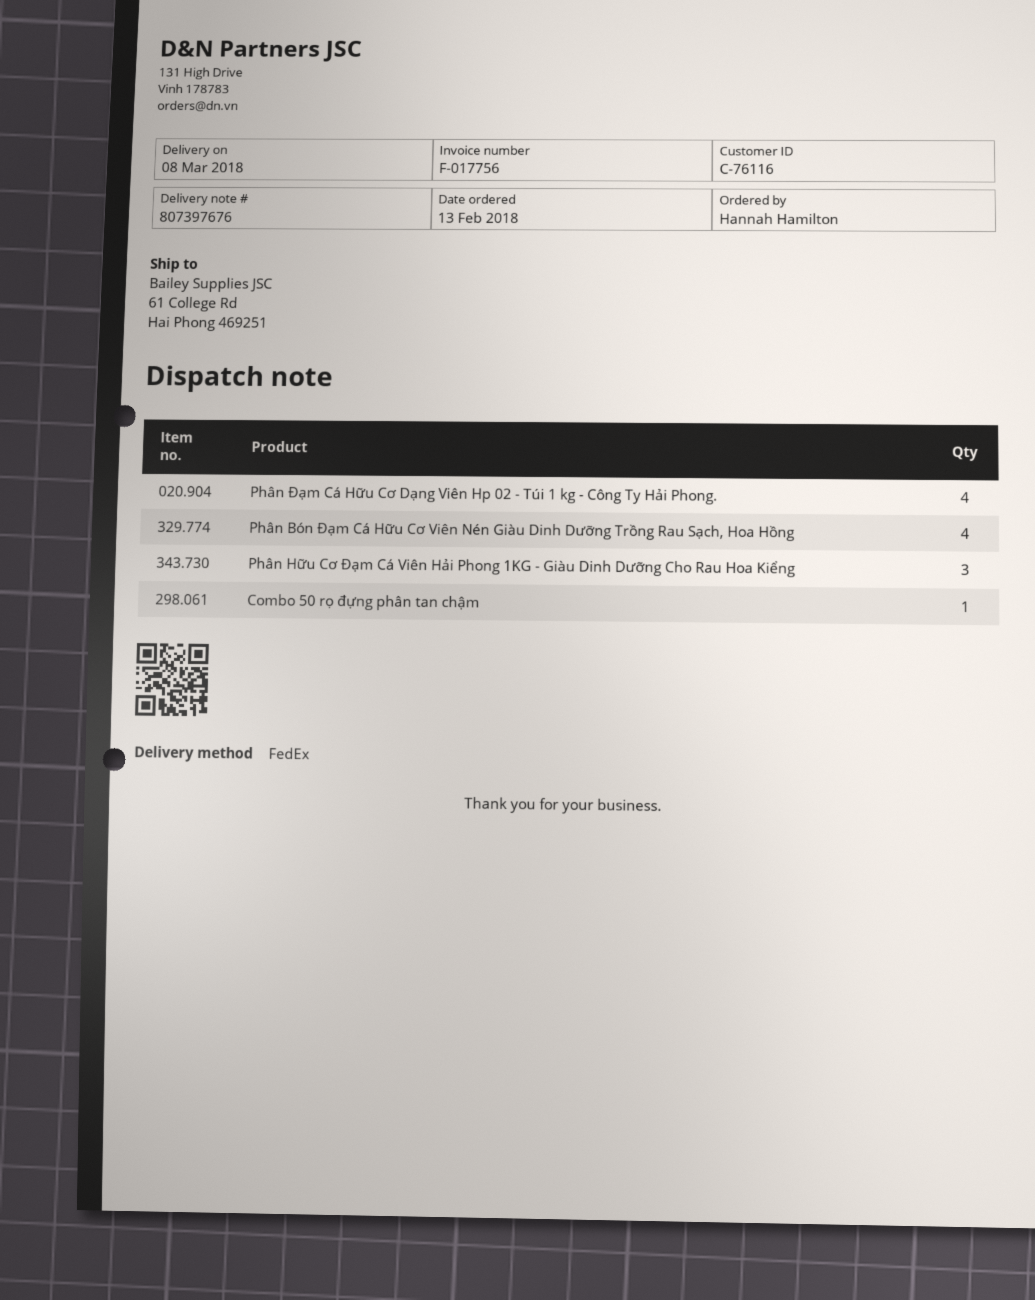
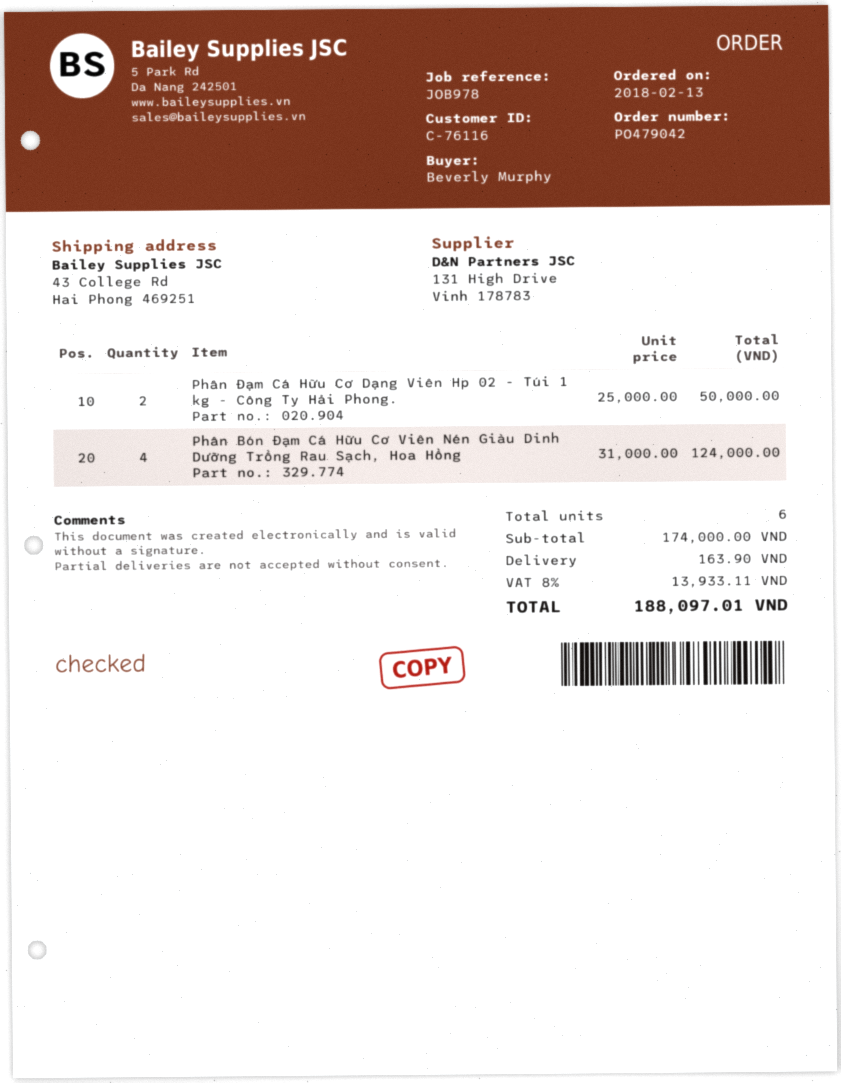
ordered by: Hannah Hamilton -> Beverly Murphy
ship to: 61 College Rd, Hai Phong 469251 -> 43 College Rd, Hai Phong 469251
Phân Đạm Cá Hữu Cơ Dạng Viên Hp 02 - Túi 1 kg - Công Ty Hải Phong.: 4 -> 2
Phân Hữu Cơ Đạm Cá Viên Hải Phong 1KG - Giàu Dinh Dưỡng Cho Rau Hoa Kiểng: 3 -> none
Combo 50 rọ đựng phân tan chậm: 1 -> none

